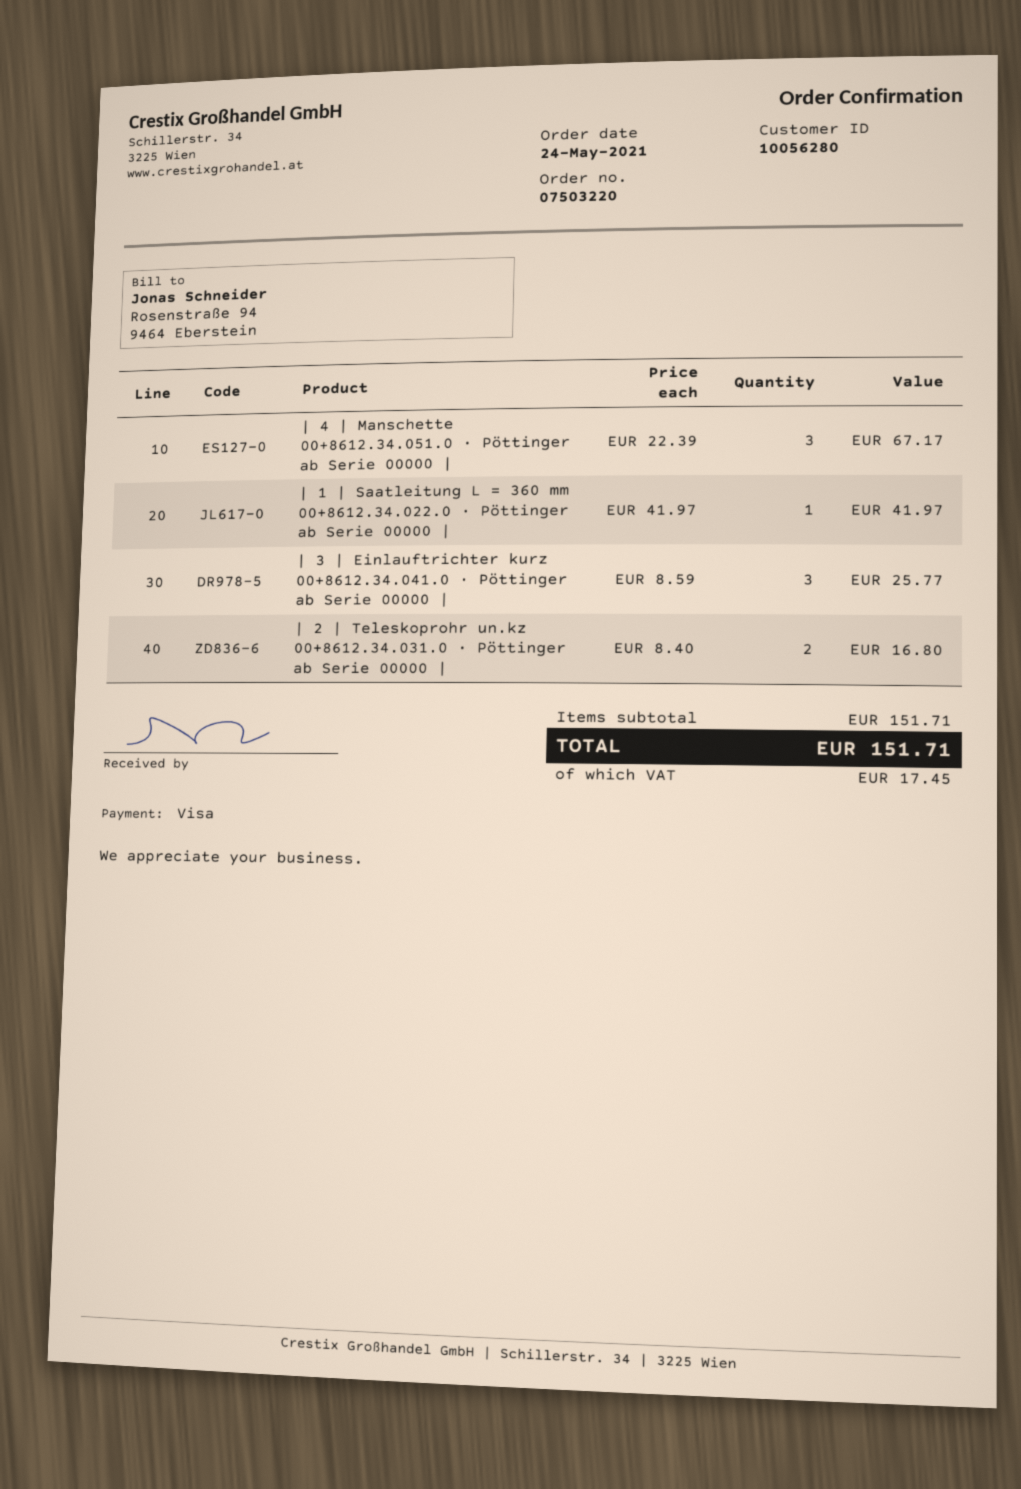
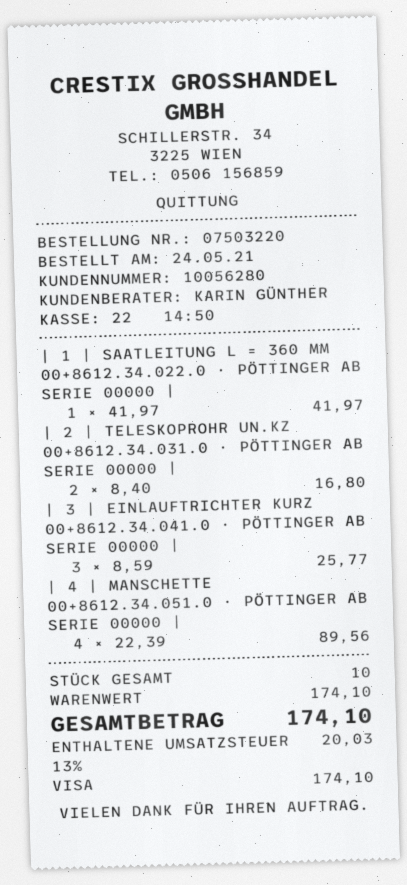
| 4 | Manschette 00+8612.34.051.0 · Pöttinger ab Serie 00000 |: 3 x 22.39 = 67.17 -> 4 x 22.39 = 89.56
subtotal: 151.71 -> 174.10
tax: 17.45 -> 20.03
total: 151.71 -> 174.10

